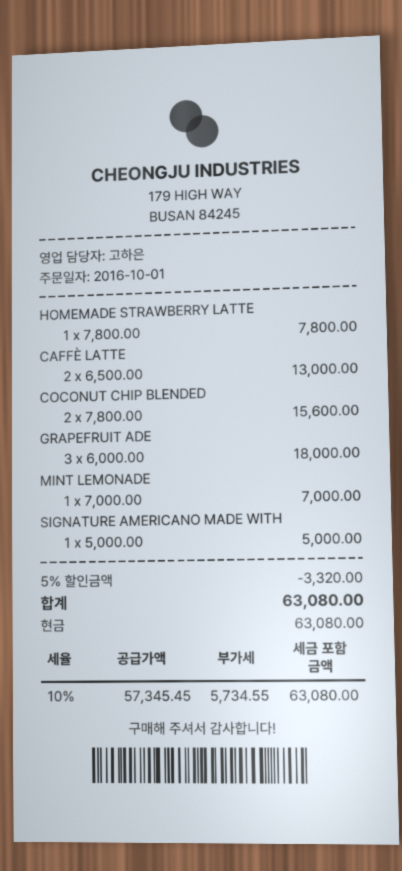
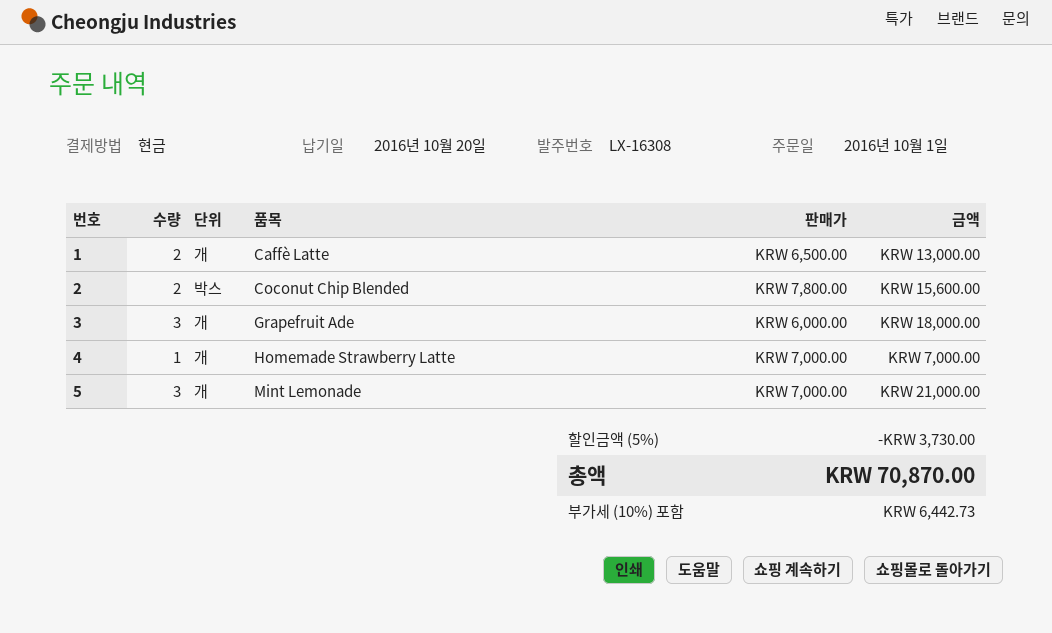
HOMEMADE STRAWBERRY LATTE: 1 x 7800.00 = 7800.00 -> 1 x 7000.00 = 7000.00
MINT LEMONADE: 1 x 7000.00 = 7000.00 -> 3 x 7000.00 = 21000.00
SIGNATURE AMERICANO MADE WITH: 1 x 5000.00 = 5000.00 -> none
discount: 5% = 3320.00 -> 5% = 3730.00
tax: 10% = 5734.55 -> 10% = 6442.73
total: 63080.00 -> 70870.00

